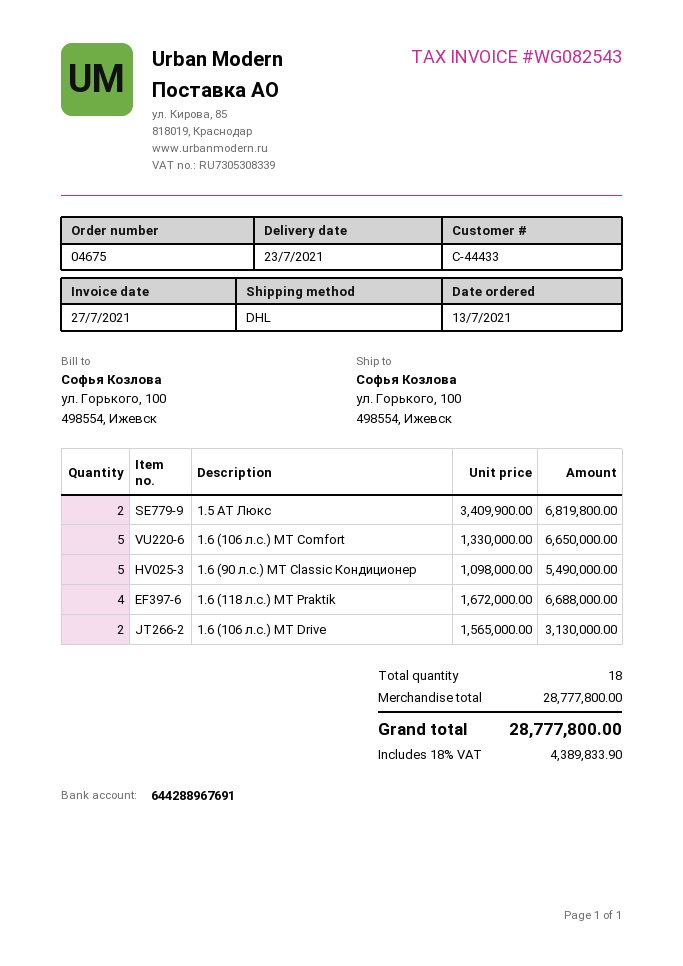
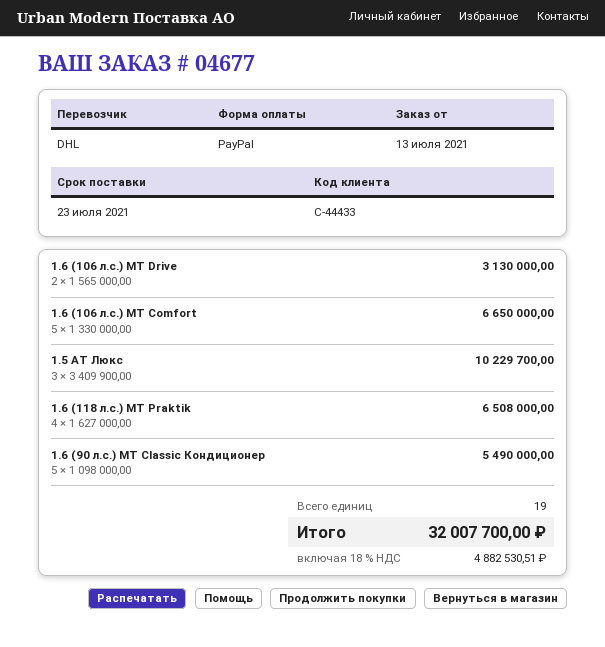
order number: 04675 -> 04677
1.5 AT Люкс: 2 x 3409900.00 = 6819800.00 -> 3 x 3409900.00 = 10229700.00
1.6 (118 л.с.) MT Praktik: 4 x 1672000.00 = 6688000.00 -> 4 x 1627000.00 = 6508000.00
total quantity: 18 -> 19
tax: 18% = 4389833.90 -> 18% = 4882530.51
total: 28777800.00 -> 32007700.00

